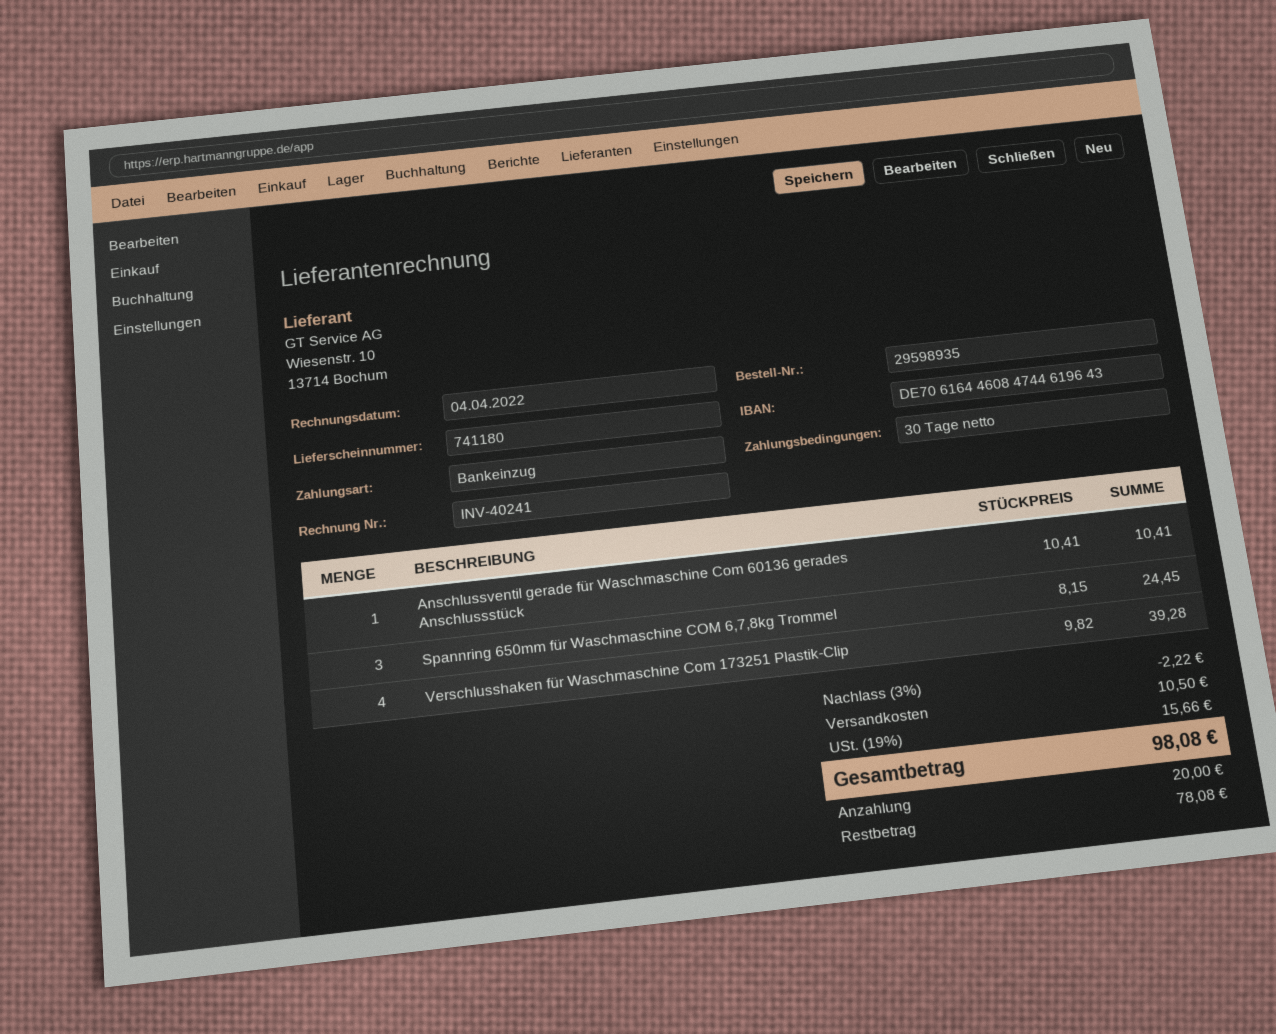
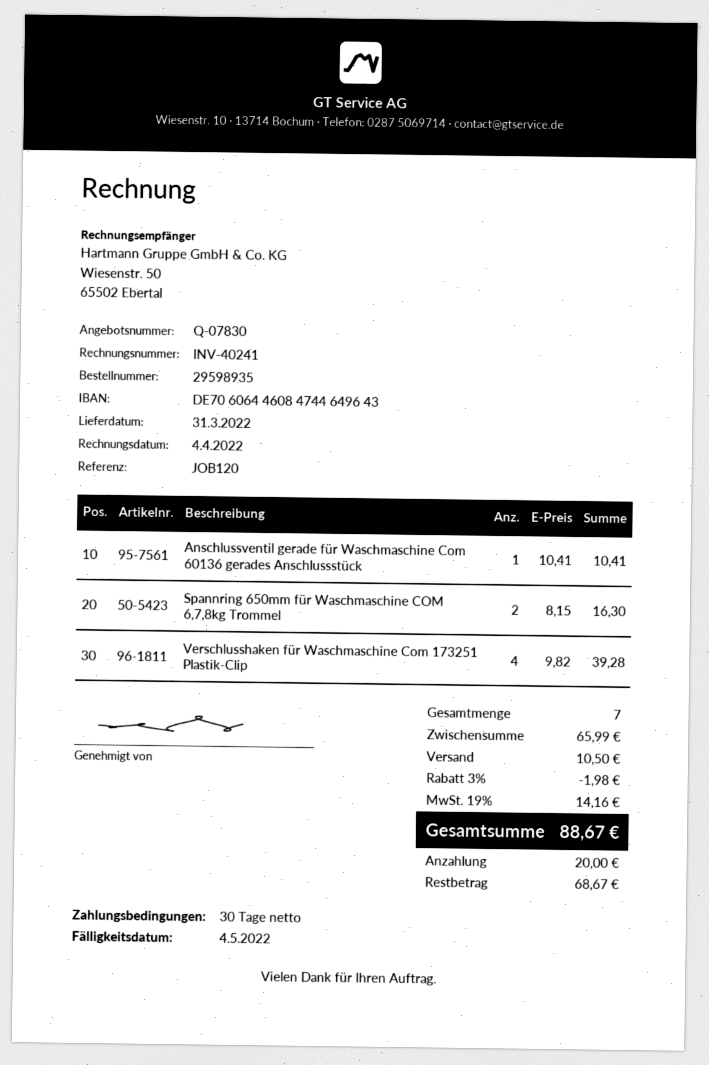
bank account: DE70616446084744619643 -> DE70606446084744649643
Spannring 650mm für Waschmaschine COM 6,7,8kg Trommel: 3 x 8.15 = 24.45 -> 2 x 8.15 = 16.30
discount: 3% = 2.22 -> 3% = 1.98
tax: 19% = 15.66 -> 19% = 14.16
total: 98.08 -> 88.67
balance: 78.08 -> 68.67

